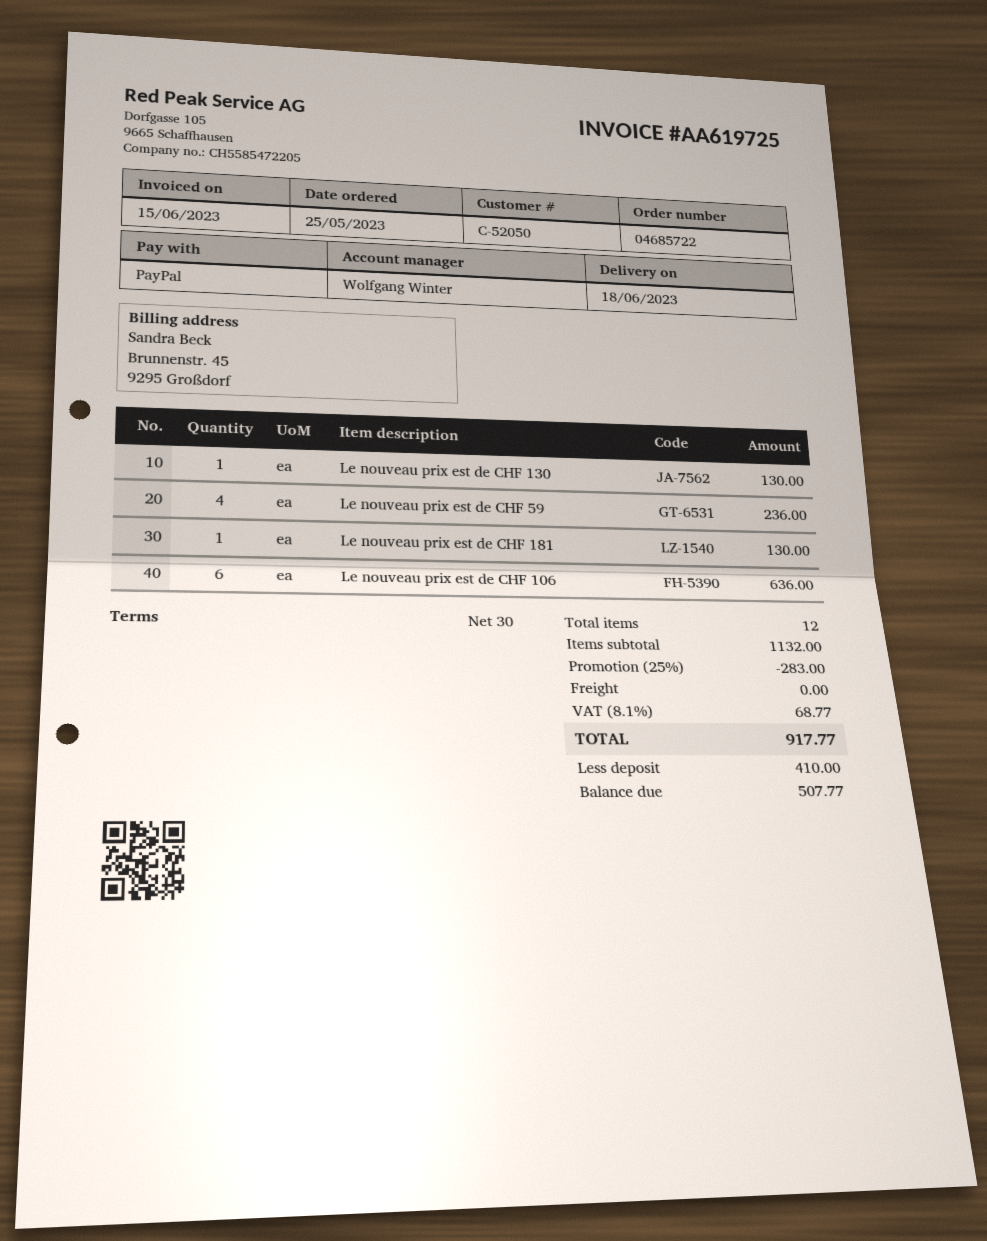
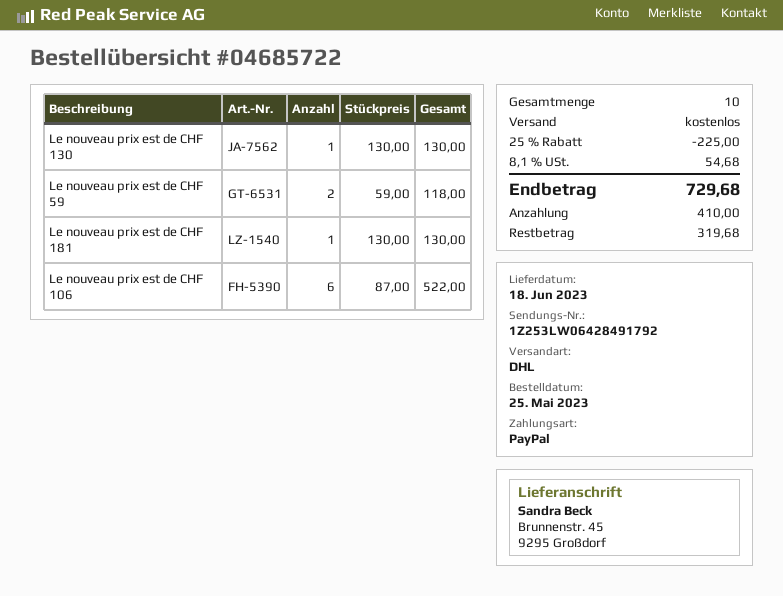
Le nouveau prix est de CHF 59: 4 for 236.00 -> 2 for 118.00
Le nouveau prix est de CHF 106: 6 for 636.00 -> 6 for 522.00
total quantity: 12 -> 10
discount: 25% = 283.00 -> 25% = 225.00
tax: 8.1% = 68.77 -> 8.1% = 54.68
total: 917.77 -> 729.68
balance: 507.77 -> 319.68

